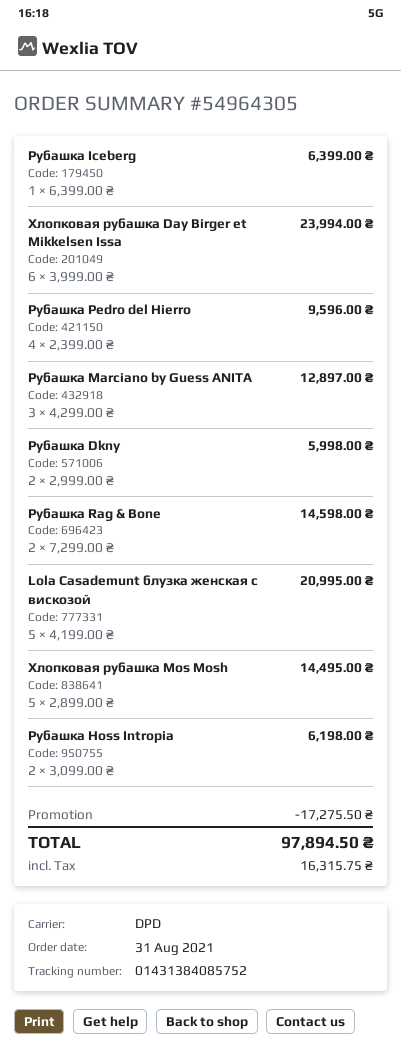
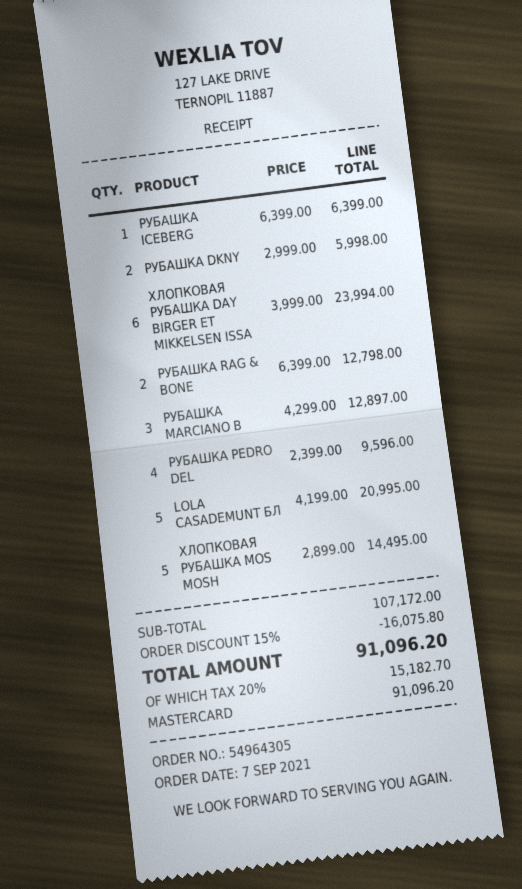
order date: 2021-08-31 -> 2021-09-07
Рубашка Rag & Bone: 2 x 7299.00 = 14598.00 -> 2 x 6399.00 = 12798.00
Рубашка Hoss Intropia: 2 x 3099.00 = 6198.00 -> none
discount: 17275.50 -> 16075.80
tax: 16315.75 -> 15182.70
total: 97894.50 -> 91096.20

